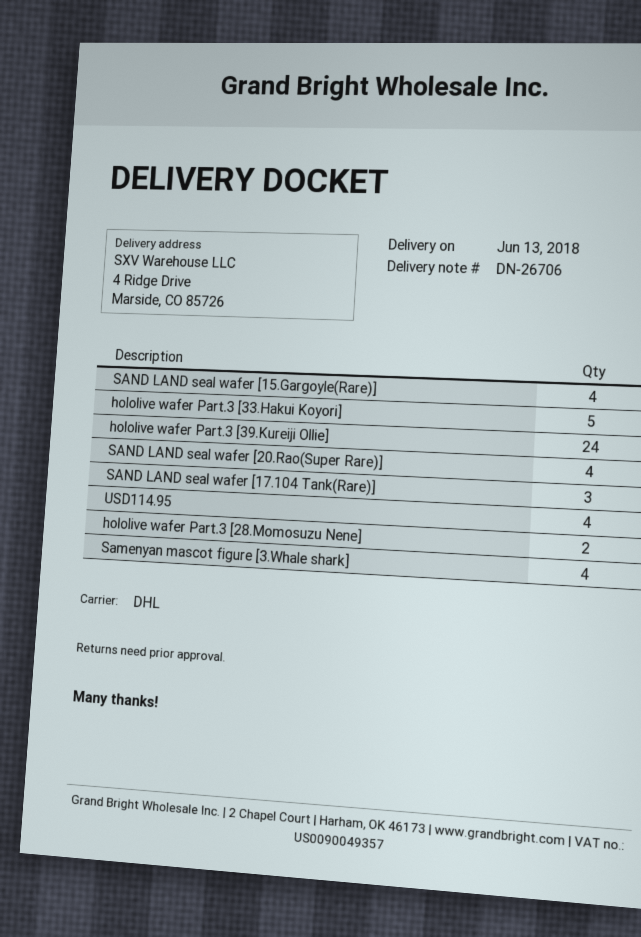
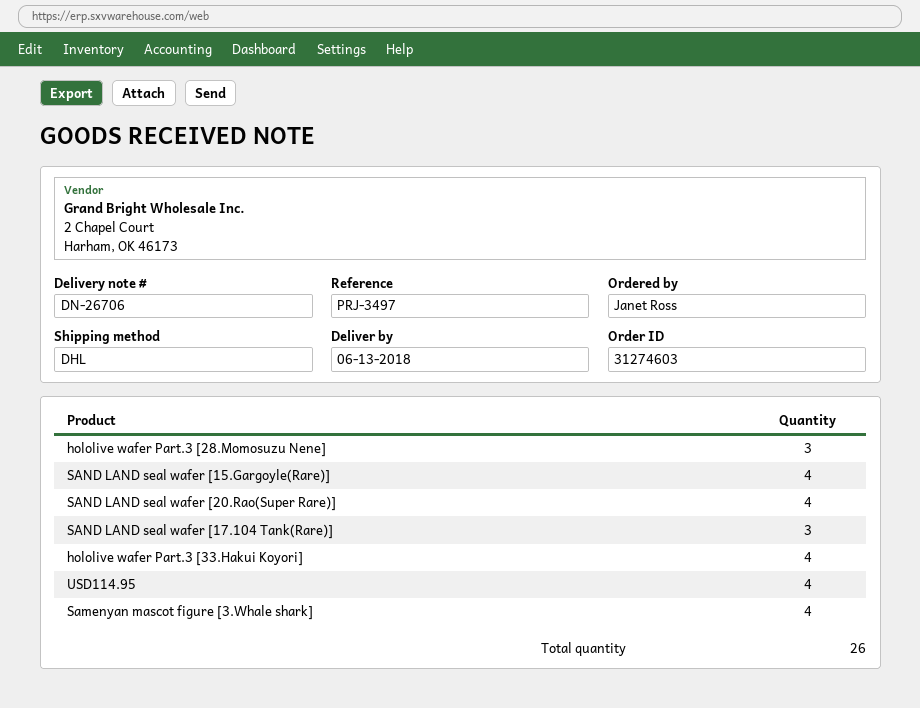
hololive wafer Part.3 [33.Hakui Koyori]: 5 -> 4
hololive wafer Part.3 [39.Kureiji Ollie]: 24 -> none
hololive wafer Part.3 [28.Momosuzu Nene]: 2 -> 3

